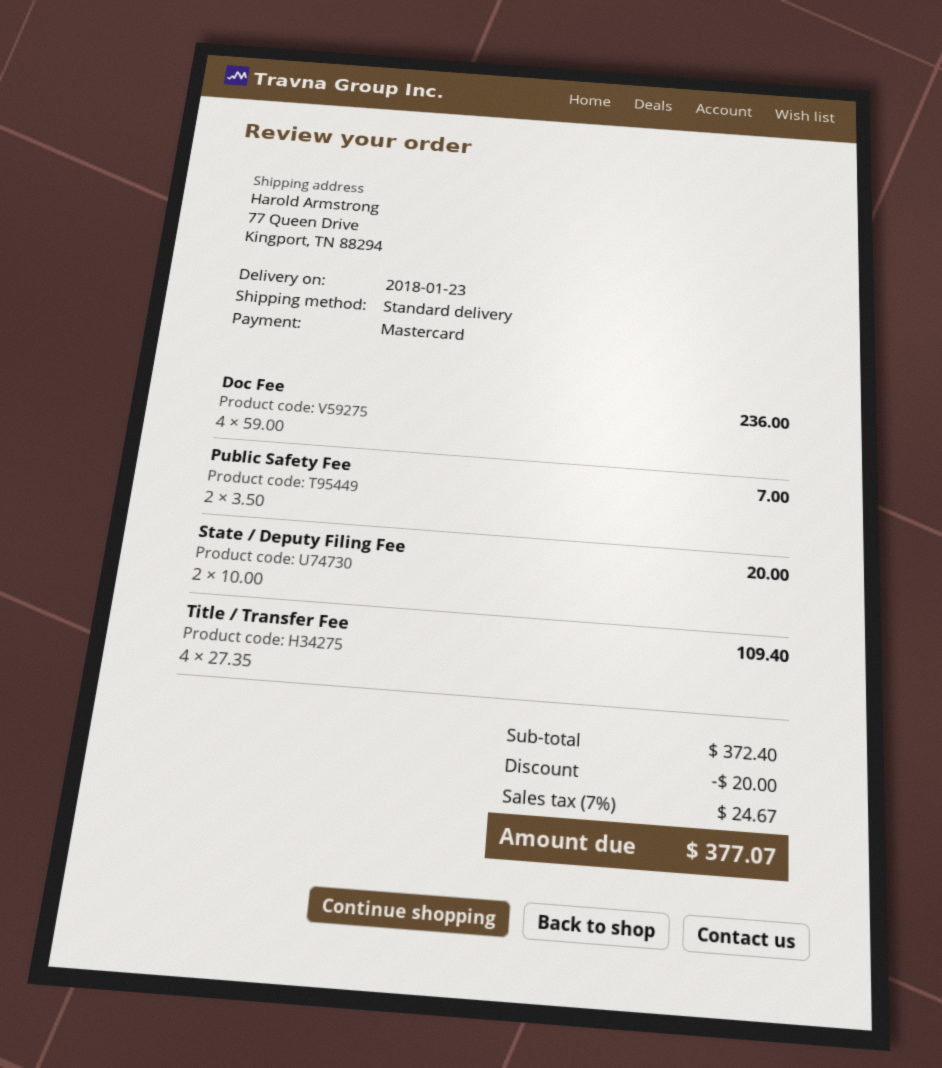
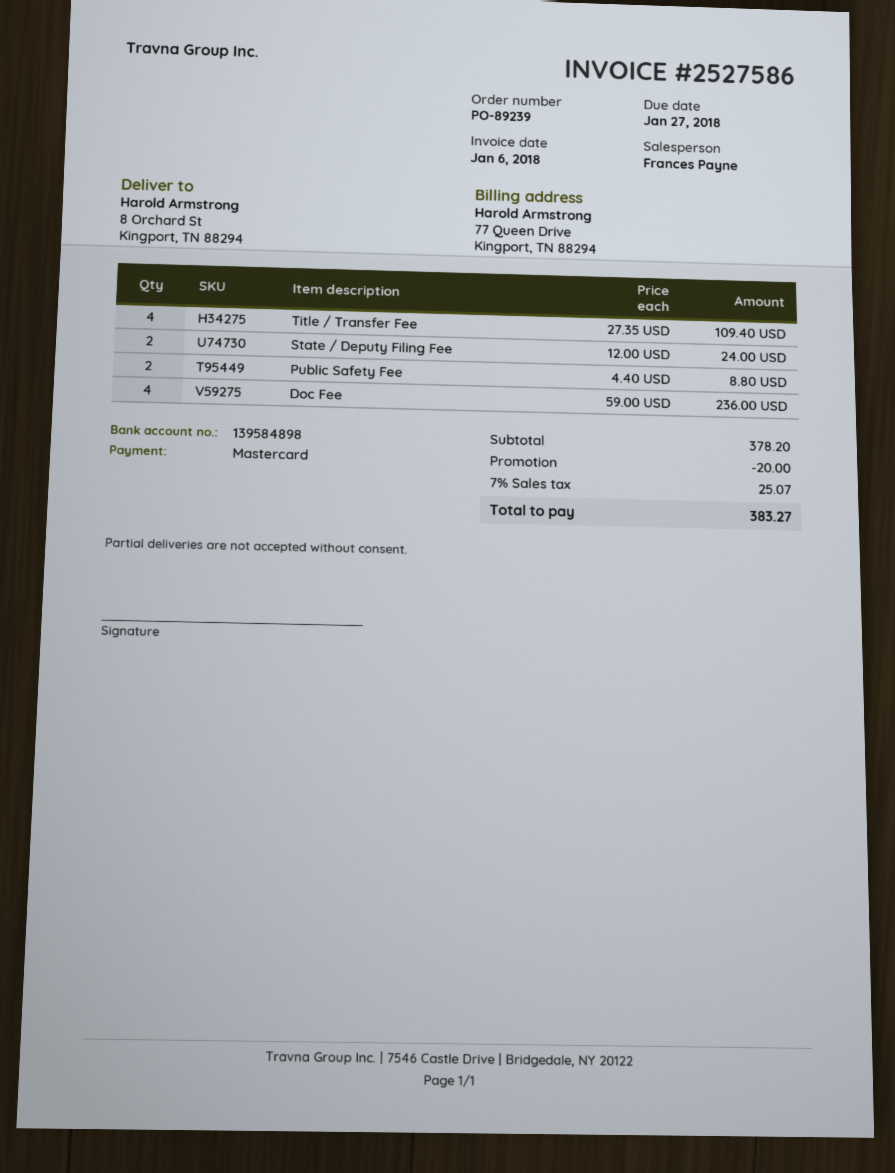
ship to: 77 Queen Drive, Kingport, TN 88294 -> 8 Orchard St, Kingport, TN 88294
Public Safety Fee: 2 x 3.50 = 7.00 -> 2 x 4.40 = 8.80
State / Deputy Filing Fee: 2 x 10.00 = 20.00 -> 2 x 12.00 = 24.00
subtotal: 372.40 -> 378.20
tax: 7% = 24.67 -> 7% = 25.07
total: 377.07 -> 383.27

